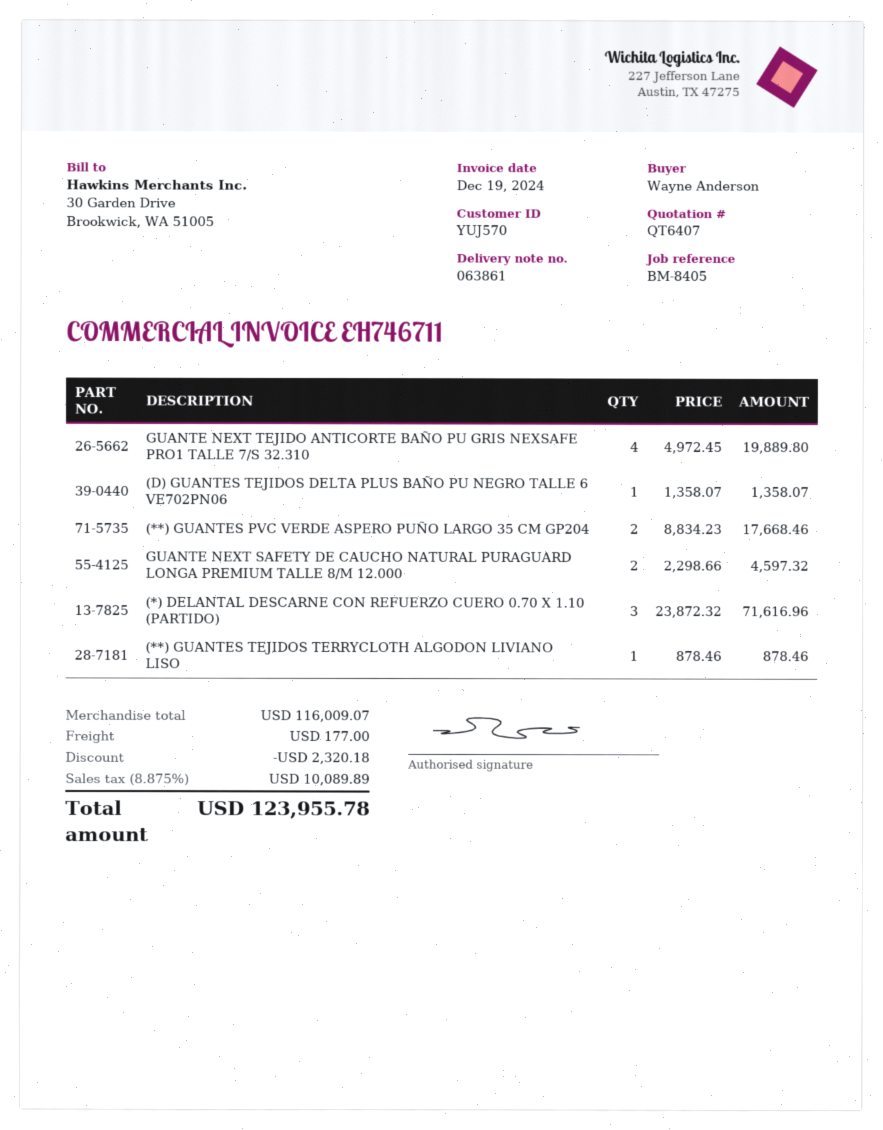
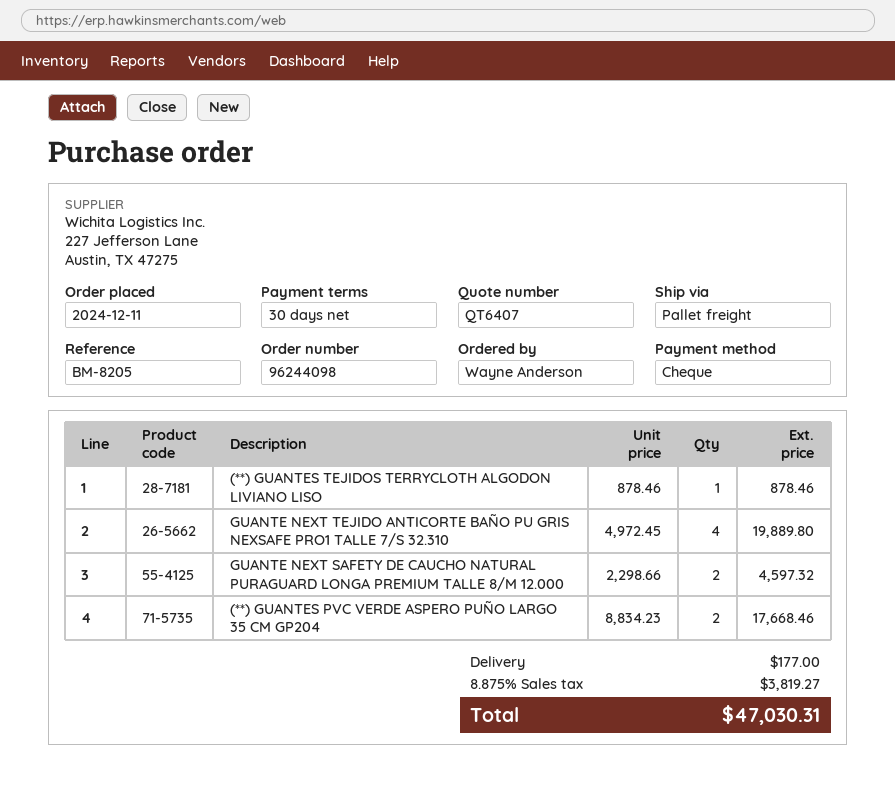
reference: BM-8405 -> BM-8205
(D) GUANTES TEJIDOS DELTA PLUS BAÑO PU NEGRO TALLE 6 VE702PN06: 1 x 1358.07 = 1358.07 -> none
(*) DELANTAL DESCARNE CON REFUERZO CUERO 0.70 X 1.10 (PARTIDO): 3 x 23872.32 = 71616.96 -> none
discount: 2320.18 -> none
tax: 8.875% = 10089.89 -> 8.875% = 3819.27
total: 123955.78 -> 47030.31

